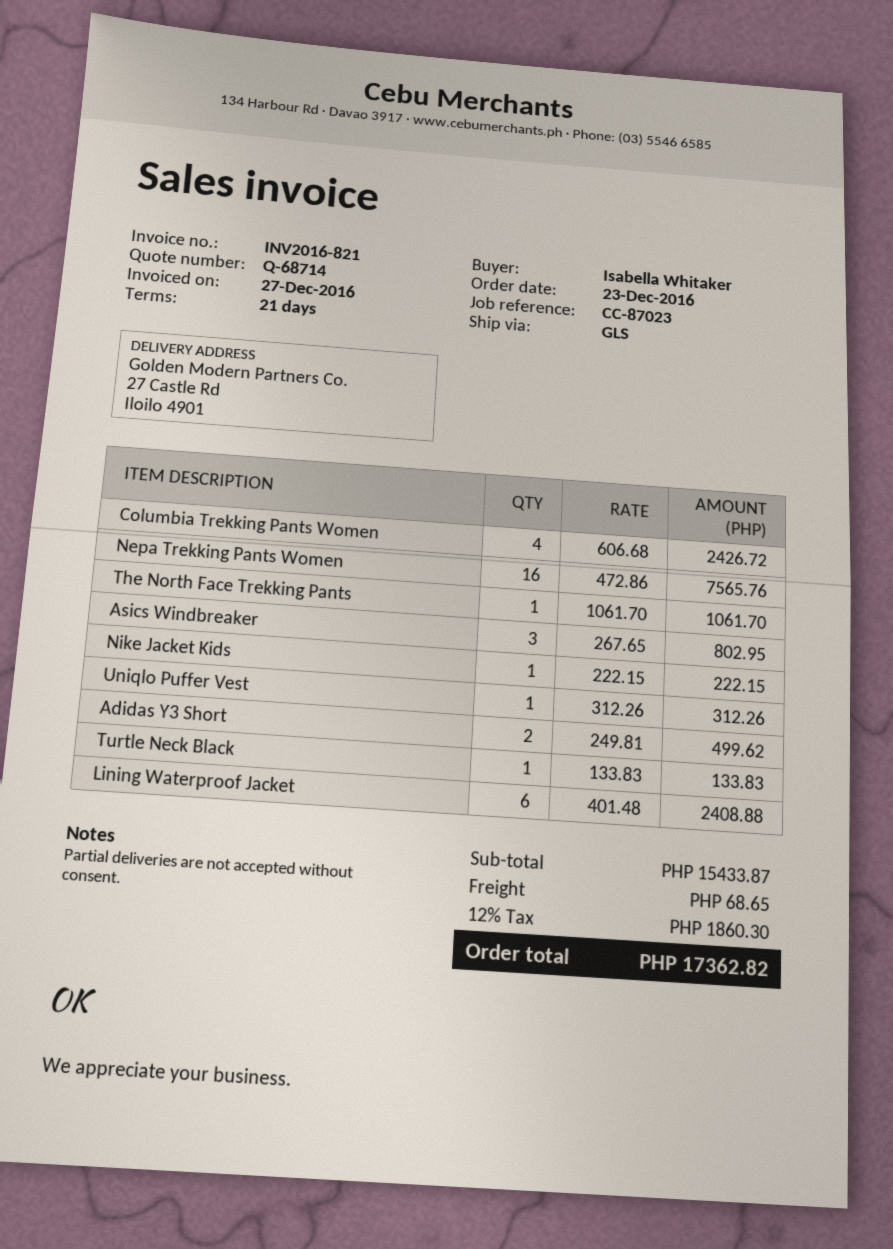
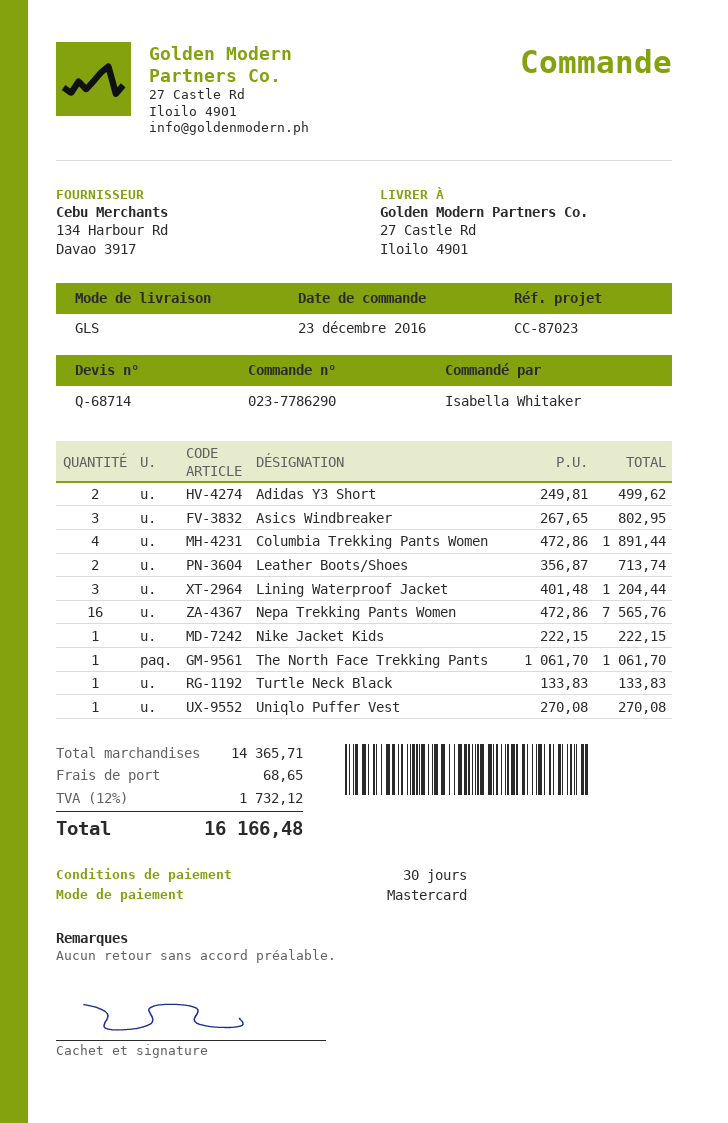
payment terms: 21 days -> 30 days
Columbia Trekking Pants Women: 4 x 606.68 = 2426.72 -> 4 x 472.86 = 1891.44
Uniqlo Puffer Vest: 1 x 312.26 = 312.26 -> 1 x 270.08 = 270.08
Lining Waterproof Jacket: 6 x 401.48 = 2408.88 -> 3 x 401.48 = 1204.44
Leather Boots/Shoes: none -> 2 x 356.87 = 713.74
subtotal: 15433.87 -> 14365.71
tax: 12% = 1860.30 -> 12% = 1732.12
total: 17362.82 -> 16166.48

